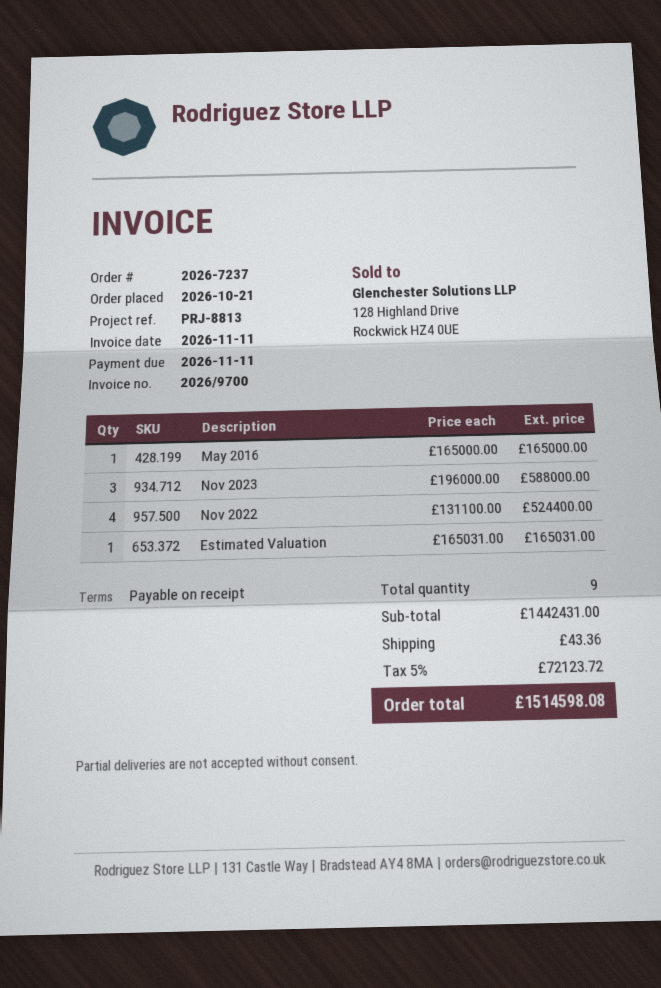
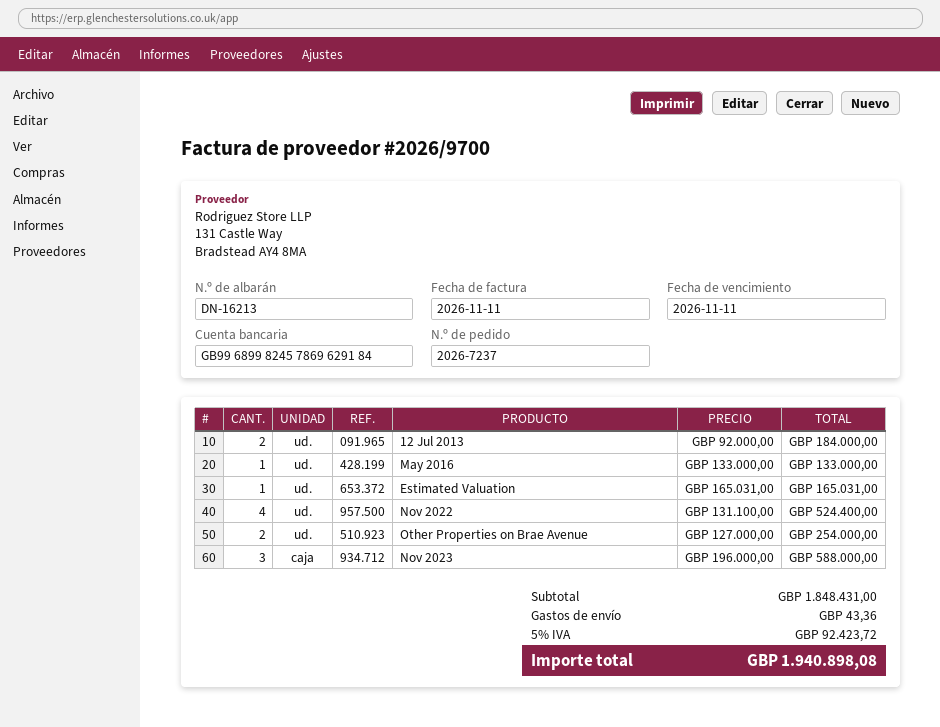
May 2016: 1 x 165000.00 = 165000.00 -> 1 x 133000.00 = 133000.00
12 Jul 2013: none -> 2 x 92000.00 = 184000.00
Other Properties on Brae Avenue: none -> 2 x 127000.00 = 254000.00
subtotal: 1442431.00 -> 1848431.00
tax: 5% = 72123.72 -> 5% = 92423.72
total: 1514598.08 -> 1940898.08

